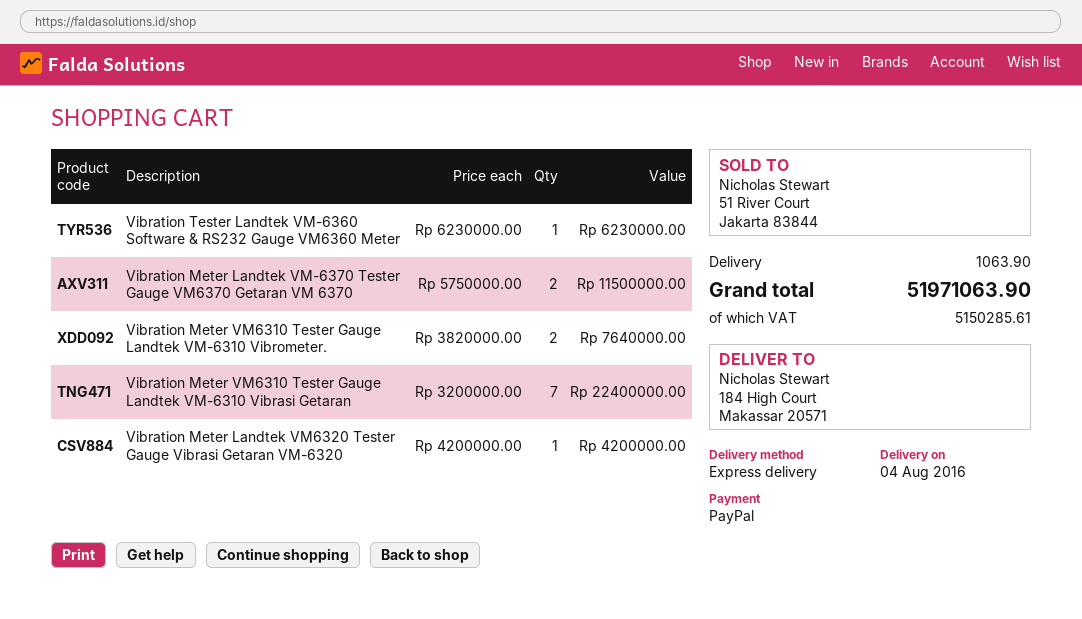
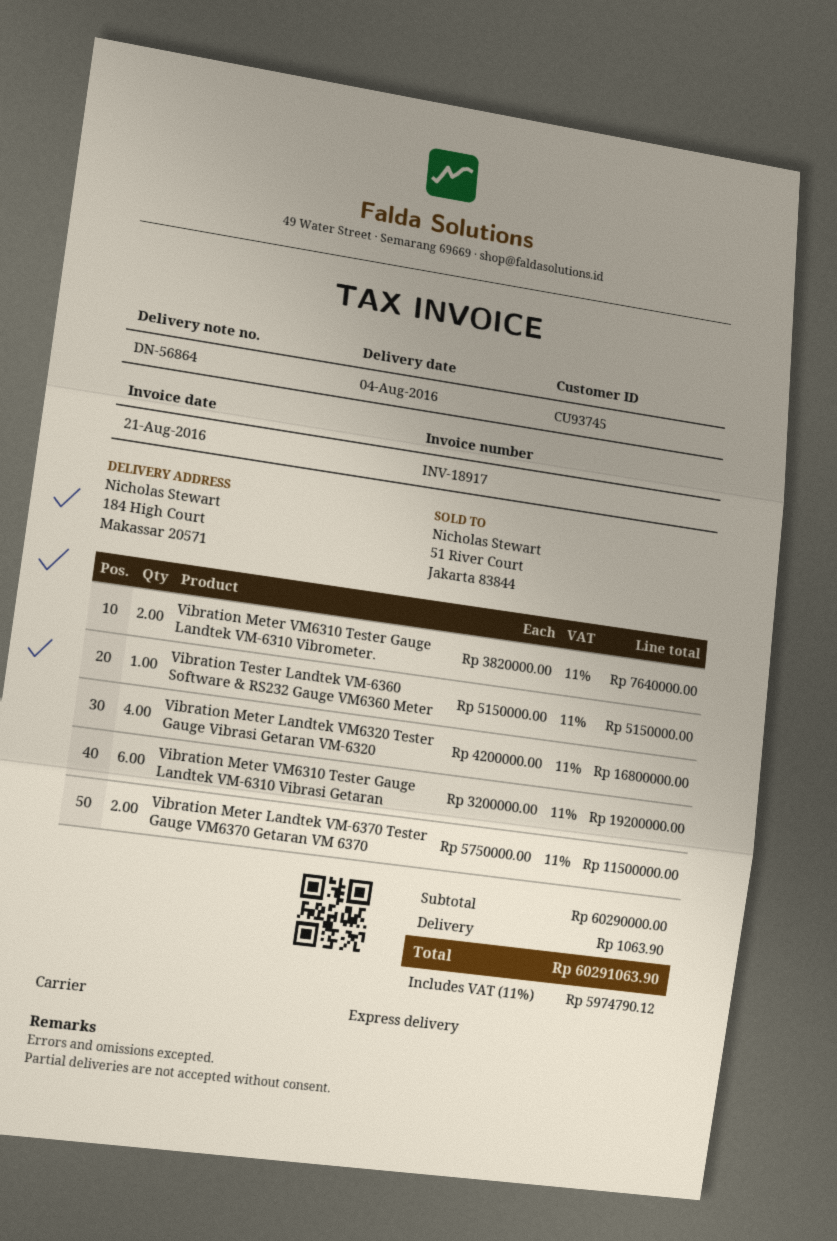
Vibration Tester Landtek VM-6360 Software & RS232 Gauge VM6360 Meter: 1 x 6230000.00 = 6230000.00 -> 1 x 5150000.00 = 5150000.00
Vibration Meter VM6310 Tester Gauge Landtek VM-6310 Vibrasi Getaran: 7 x 3200000.00 = 22400000.00 -> 6 x 3200000.00 = 19200000.00
Vibration Meter Landtek VM6320 Tester Gauge Vibrasi Getaran VM-6320: 1 x 4200000.00 = 4200000.00 -> 4 x 4200000.00 = 16800000.00
tax: 5150285.61 -> 5974790.12
total: 51971063.90 -> 60291063.90

